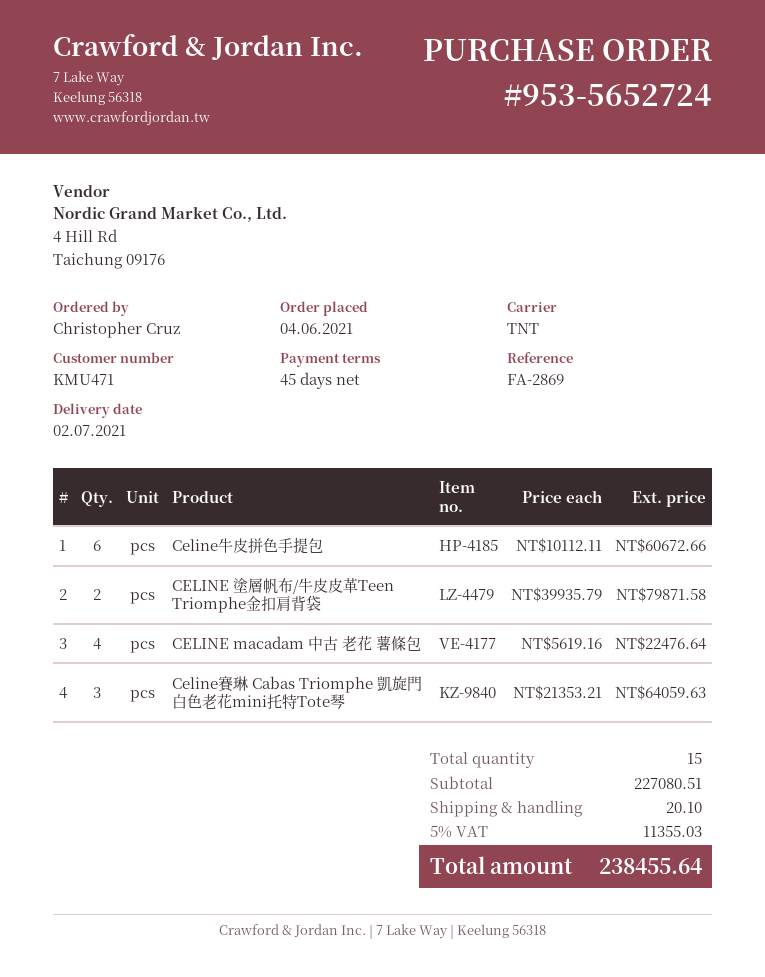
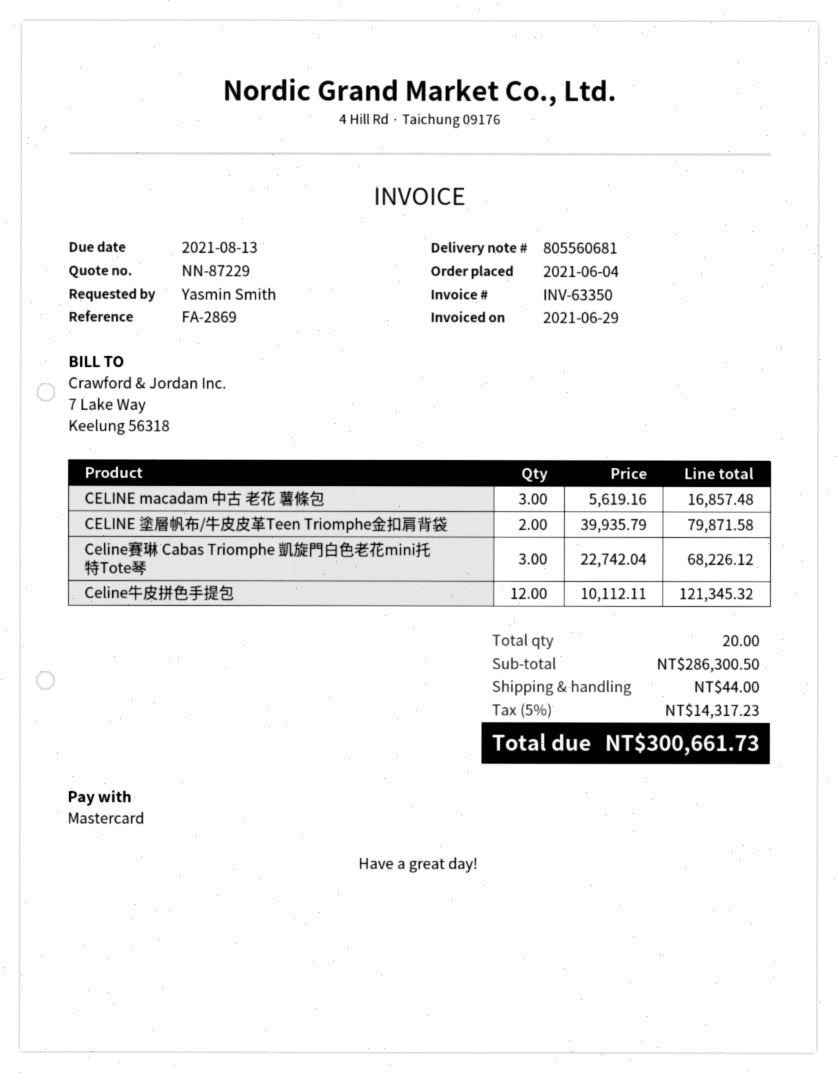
ordered by: Christopher Cruz -> Yasmin Smith
Celine牛皮拼色手提包: 6 x 10112.11 = 60672.66 -> 12 x 10112.11 = 121345.32
CELINE macadam 中古 老花 薯條包: 4 x 5619.16 = 22476.64 -> 3 x 5619.16 = 16857.48
Celine賽琳 Cabas Triomphe 凱旋門白色老花mini托特Tote琴: 3 x 21353.21 = 64059.63 -> 3 x 22742.04 = 68226.12
total quantity: 15 -> 20
subtotal: 227080.51 -> 286300.50
shipping: 20.10 -> 44.00
tax: 5% = 11355.03 -> 5% = 14317.23
total: 238455.64 -> 300661.73

